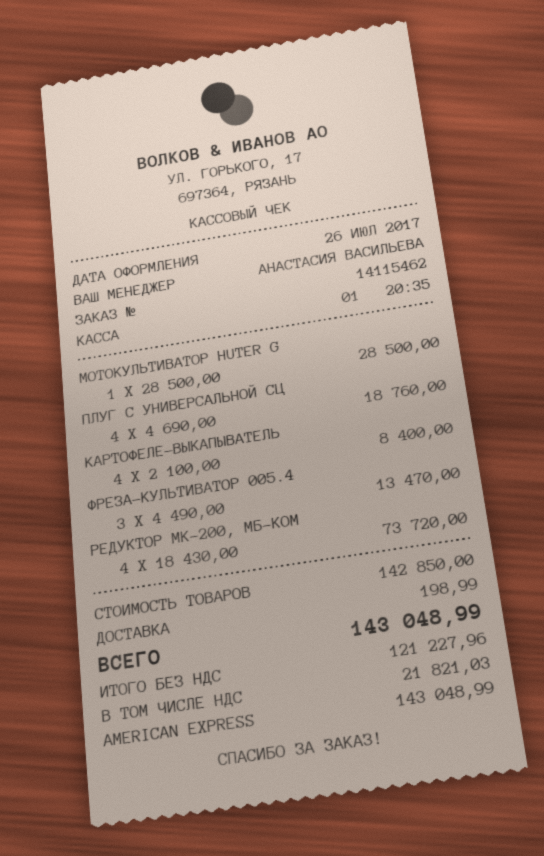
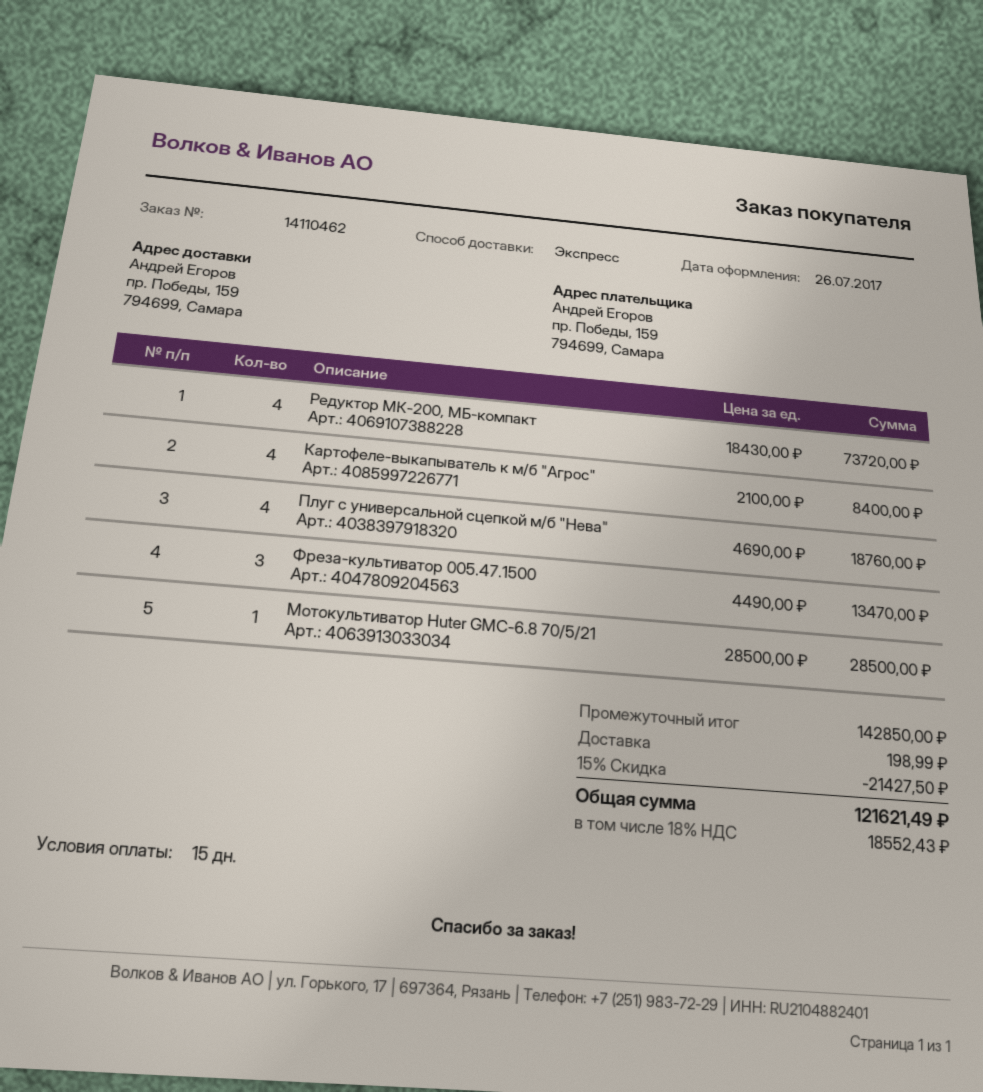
order number: 14115462 -> 14110462
discount: none -> 15% = 21427.50
tax: 21821.03 -> 18552.43
total: 143048.99 -> 121621.49

